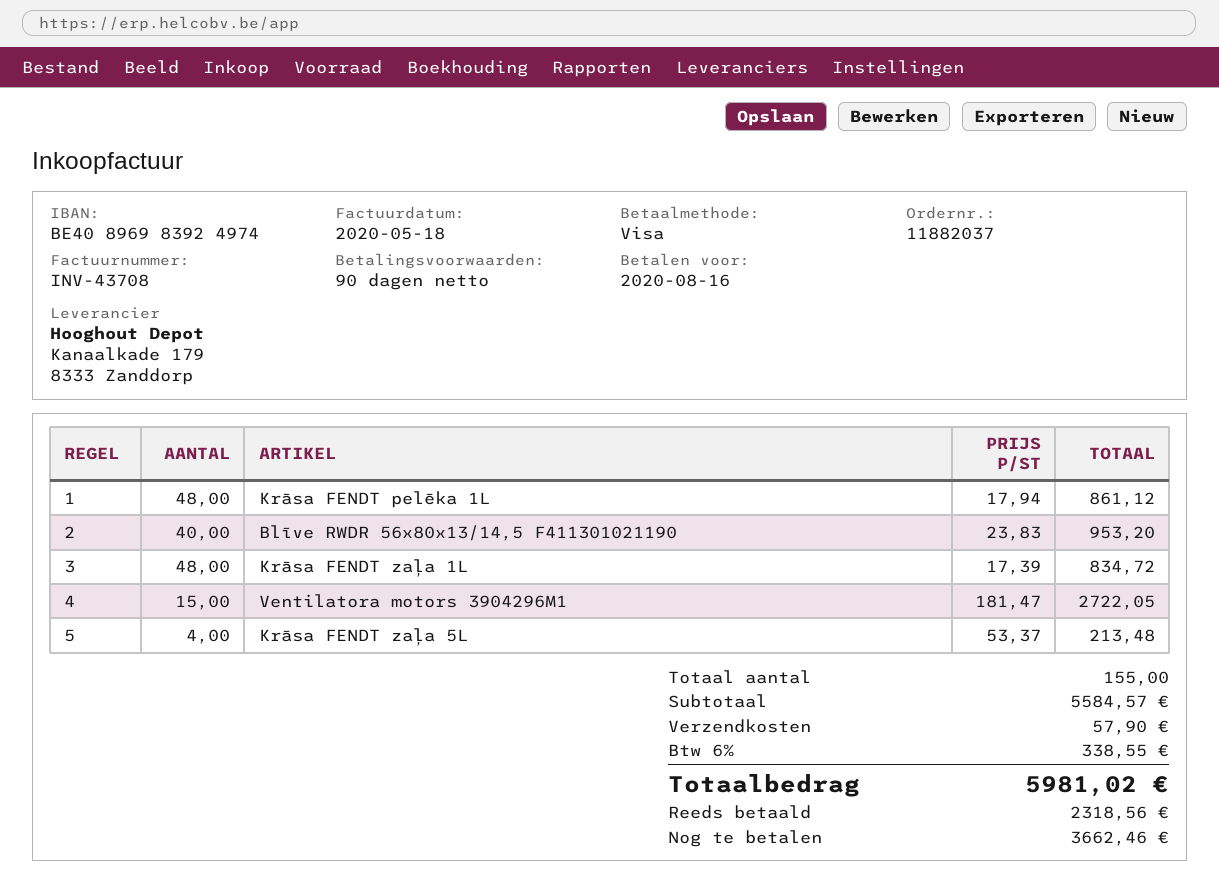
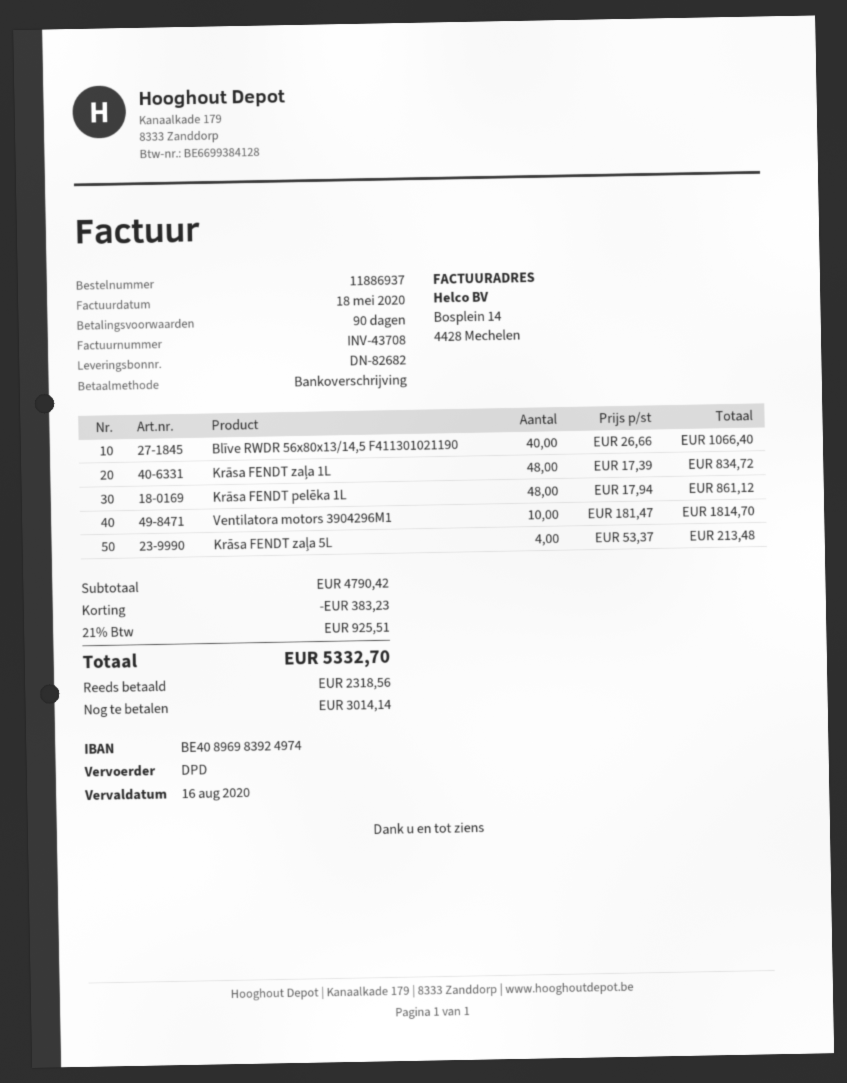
order number: 11882037 -> 11886937
payment method: Visa -> bank transfer
Blīve RWDR 56x80x13/14,5 F411301021190: 40 x 23.83 = 953.20 -> 40 x 26.66 = 1066.40
Ventilatora motors 3904296M1: 15 x 181.47 = 2722.05 -> 10 x 181.47 = 1814.70
subtotal: 5584.57 -> 4790.42
discount: none -> 383.23
shipping: 57.90 -> none
tax: 6% = 338.55 -> 21% = 925.51
total: 5981.02 -> 5332.70
balance: 3662.46 -> 3014.14

